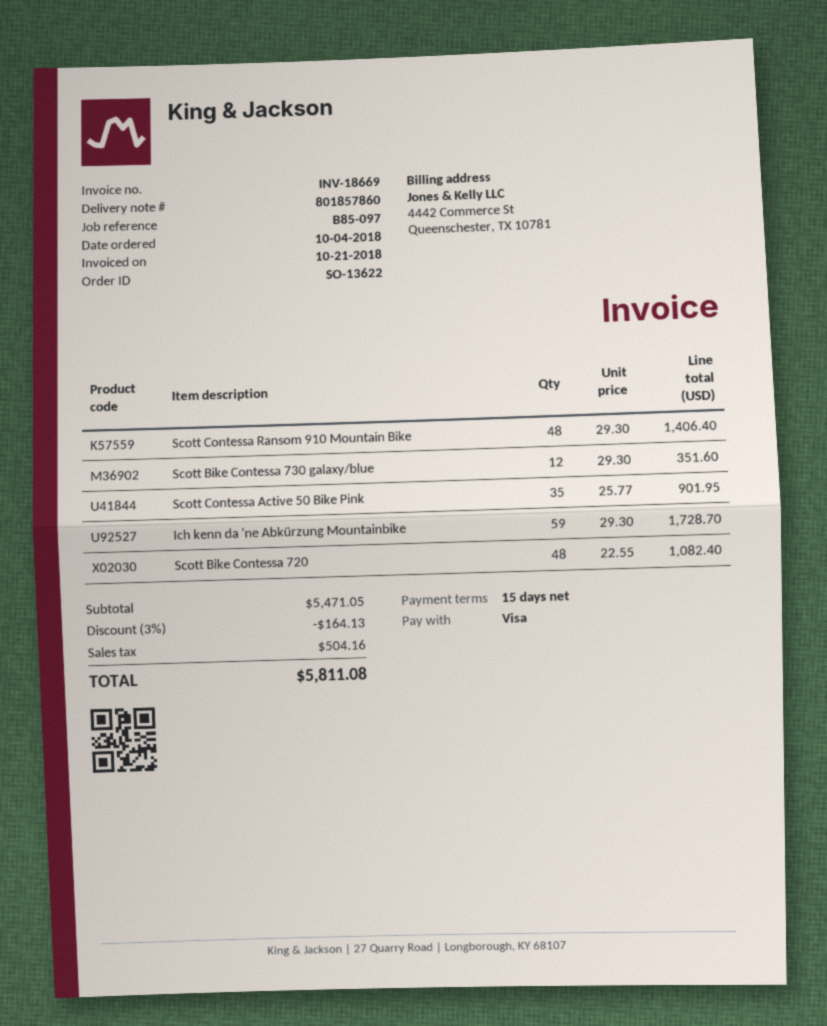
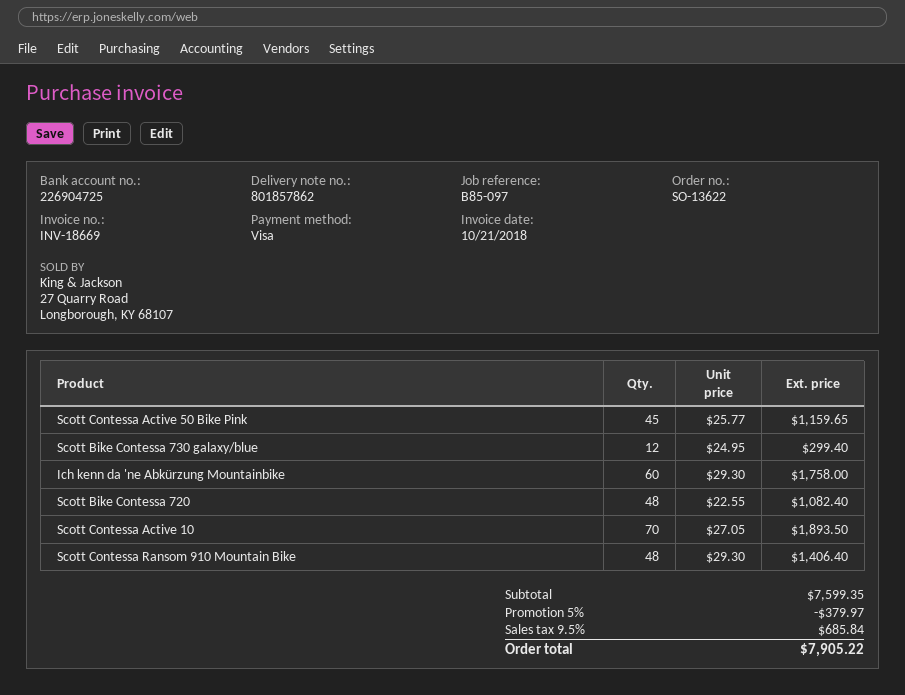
delivery note number: 801857860 -> 801857862
Scott Bike Contessa 730 galaxy/blue: 12 x 29.30 = 351.60 -> 12 x 24.95 = 299.40
Scott Contessa Active 50 Bike Pink: 35 x 25.77 = 901.95 -> 45 x 25.77 = 1159.65
Ich kenn da 'ne Abkürzung Mountainbike: 59 x 29.30 = 1728.70 -> 60 x 29.30 = 1758.00
Scott Contessa Active 10: none -> 70 x 27.05 = 1893.50
subtotal: 5471.05 -> 7599.35
discount: 3% = 164.13 -> 5% = 379.97
tax: 504.16 -> 685.84
total: 5811.08 -> 7905.22

